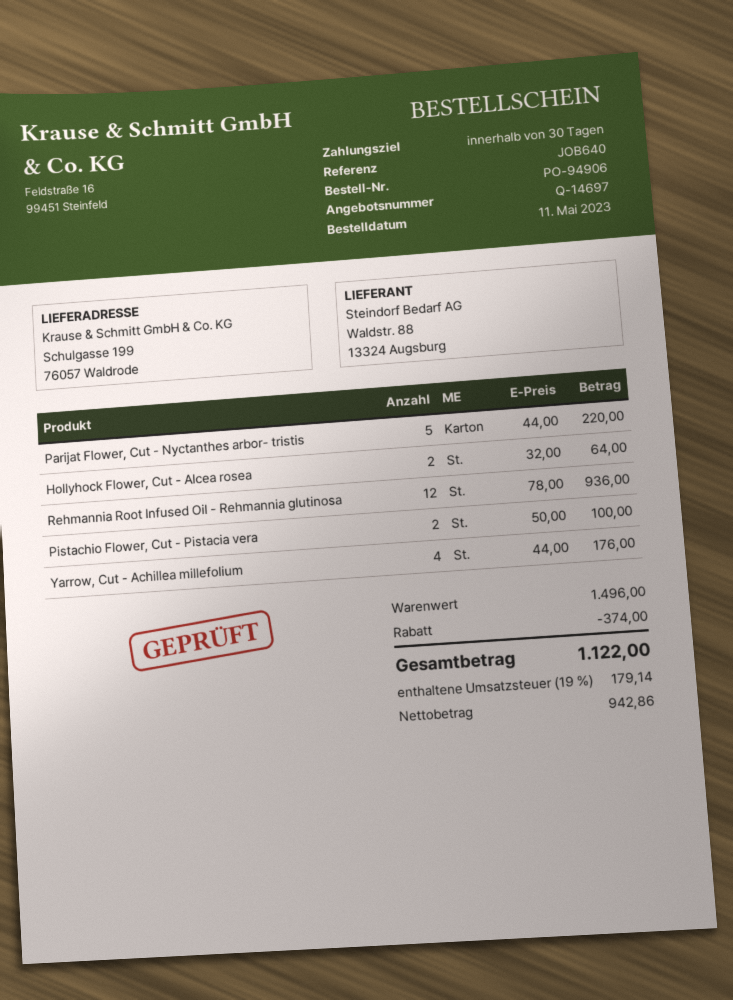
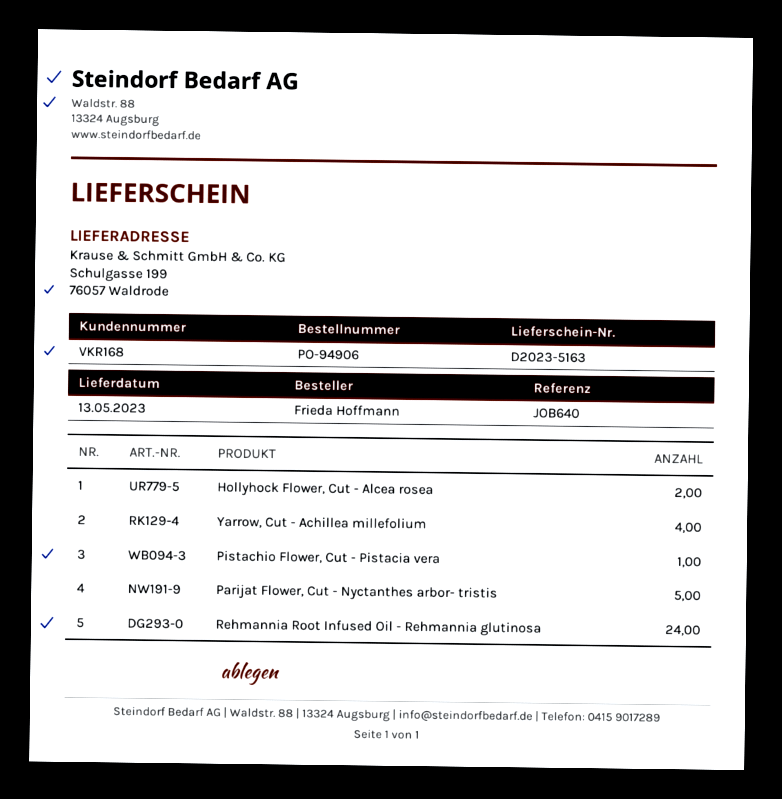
Rehmannia Root Infused Oil - Rehmannia glutinosa: 12 -> 24
Pistachio Flower, Cut - Pistacia vera: 2 -> 1

